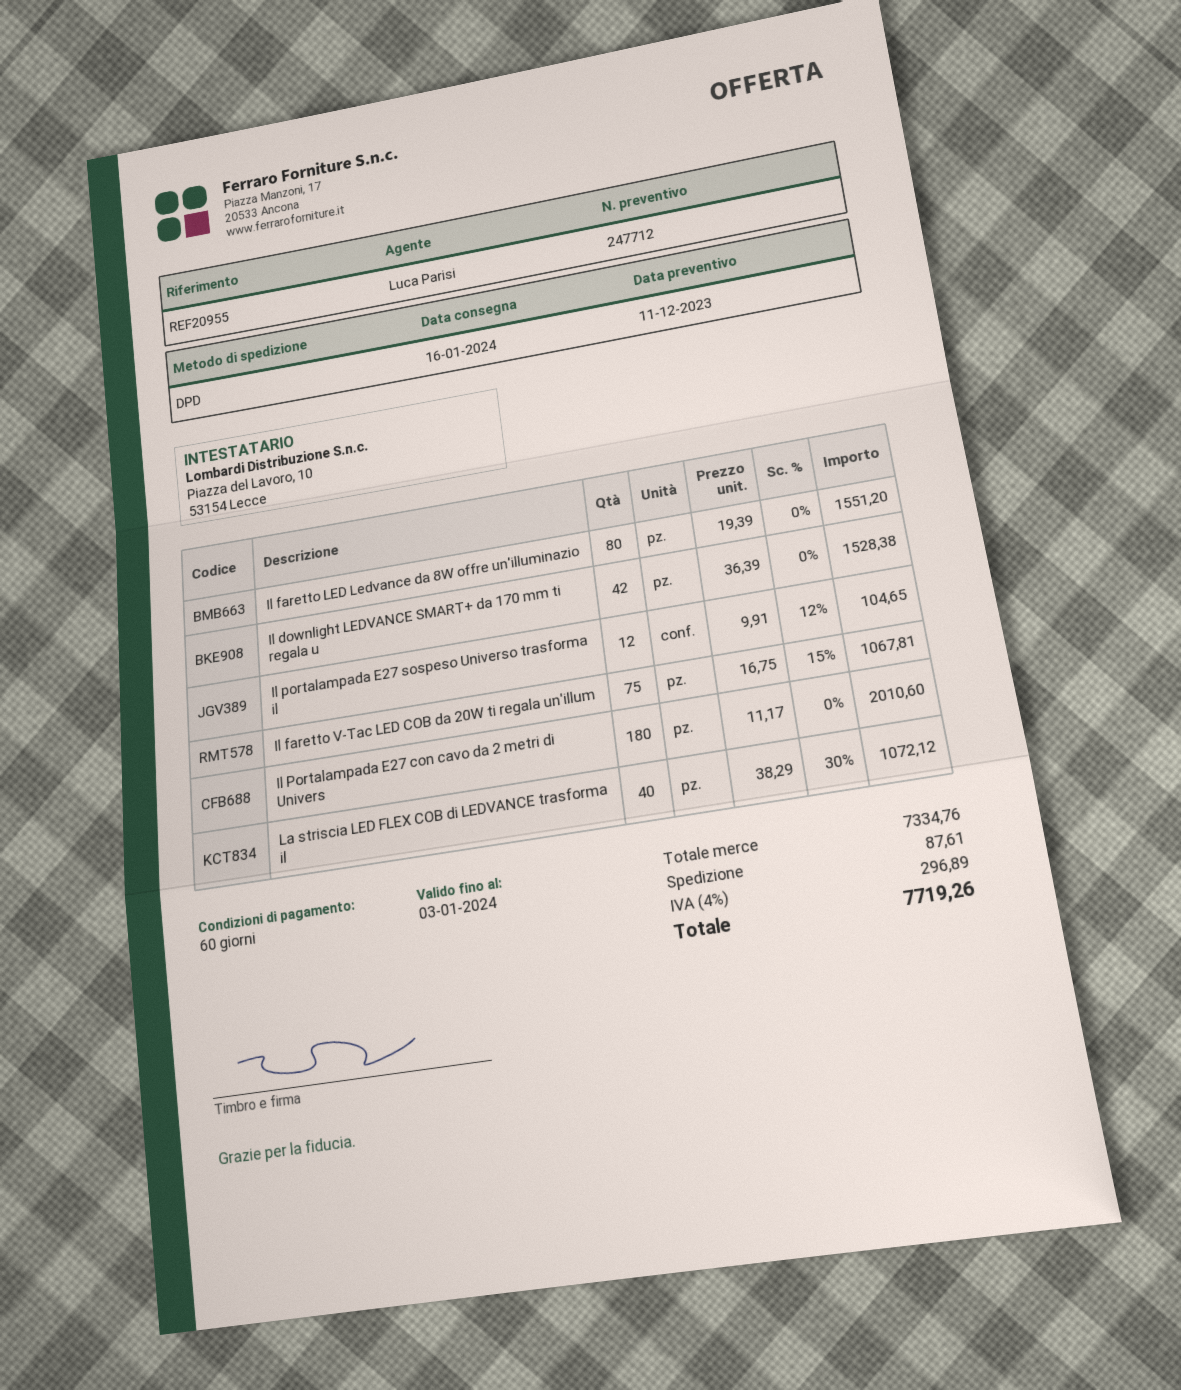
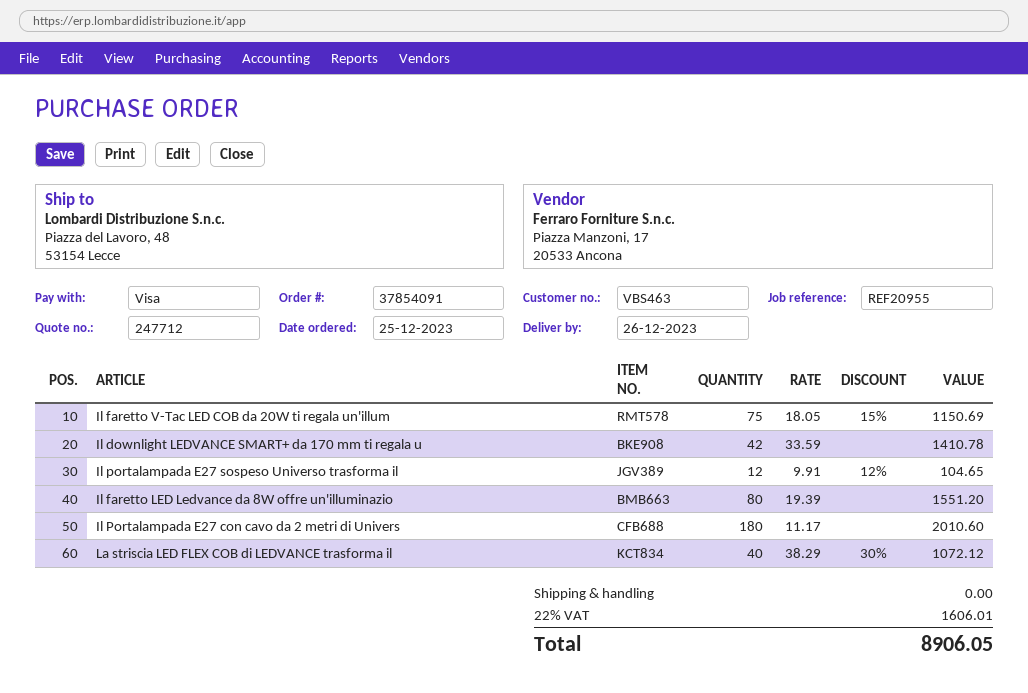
delivery date: 2024-01-16 -> 2023-12-26
Il downlight LEDVANCE SMART+ da 170 mm ti regala u: 42 x 36.39 = 1528.38 -> 42 x 33.59 = 1410.78
Il faretto V-Tac LED COB da 20W ti regala un'illum: 75 x 16.75 - 15% = 1067.81 -> 75 x 18.05 - 15% = 1150.69
shipping: 87.61 -> 0.00
tax: 4% = 296.89 -> 22% = 1606.01
total: 7719.26 -> 8906.05

